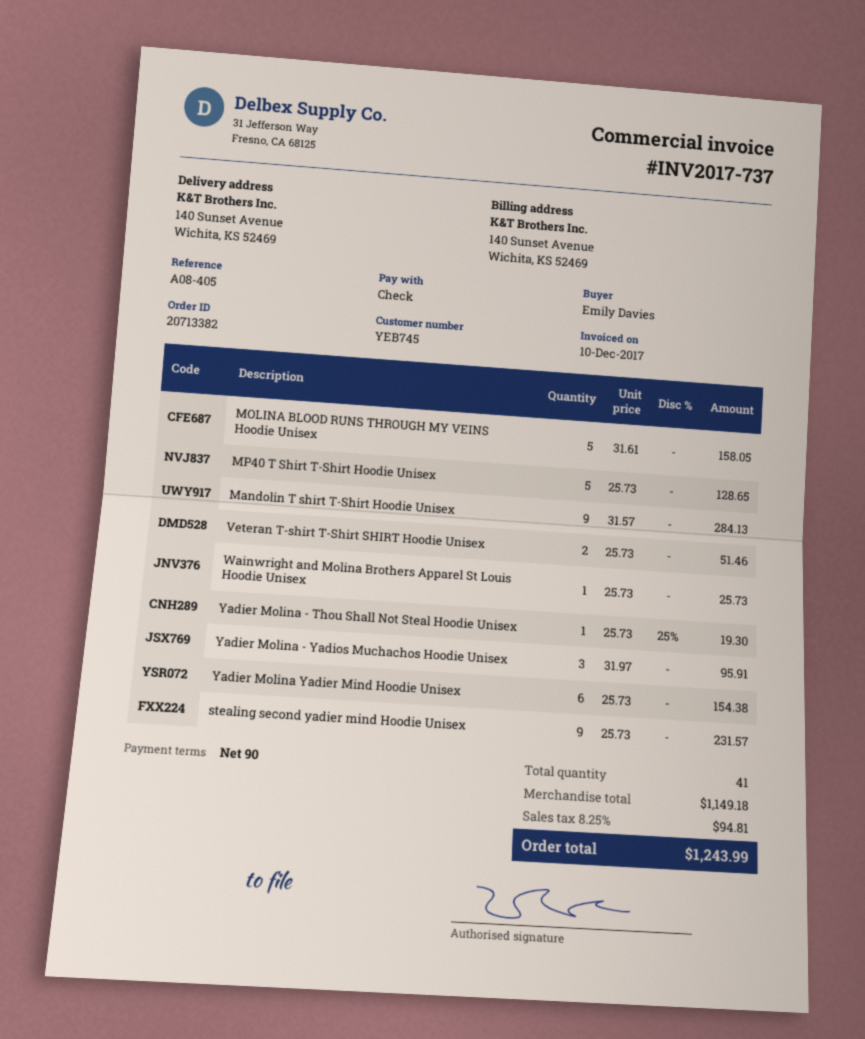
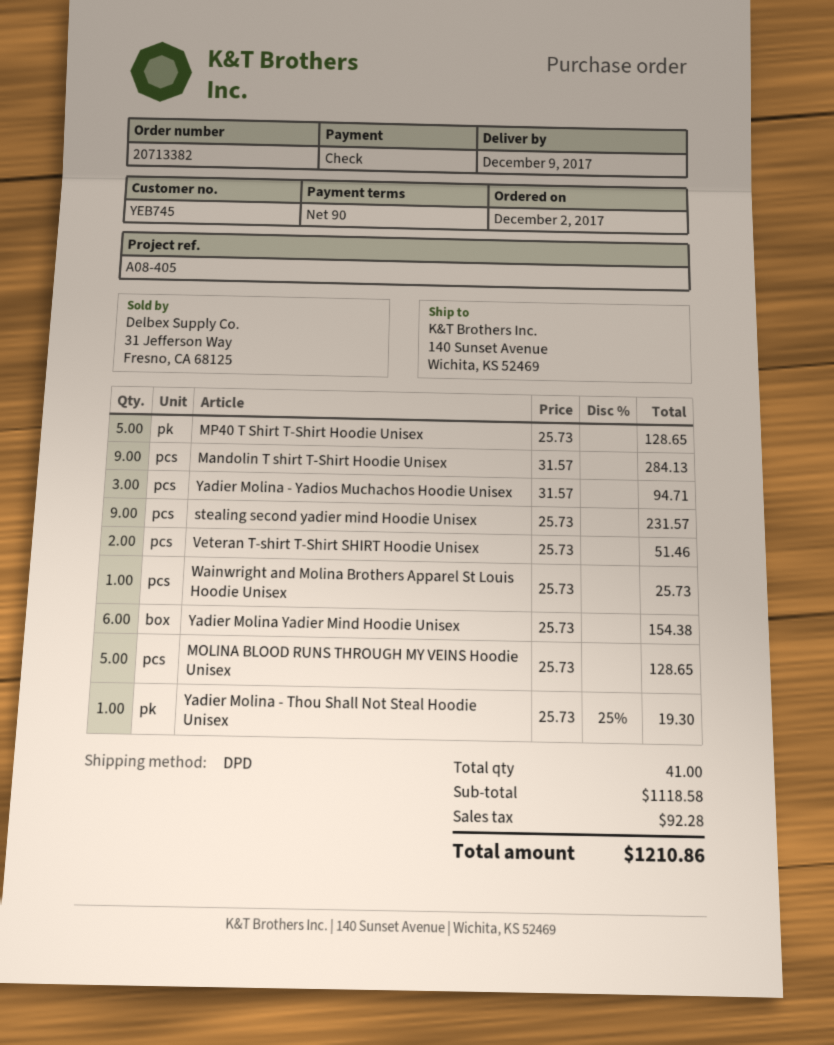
MOLINA BLOOD RUNS THROUGH MY VEINS Hoodie Unisex: 5 x 31.61 = 158.05 -> 5 x 25.73 = 128.65
Yadier Molina - Yadios Muchachos Hoodie Unisex: 3 x 31.97 = 95.91 -> 3 x 31.57 = 94.71
subtotal: 1149.18 -> 1118.58
tax: 94.81 -> 92.28
total: 1243.99 -> 1210.86

